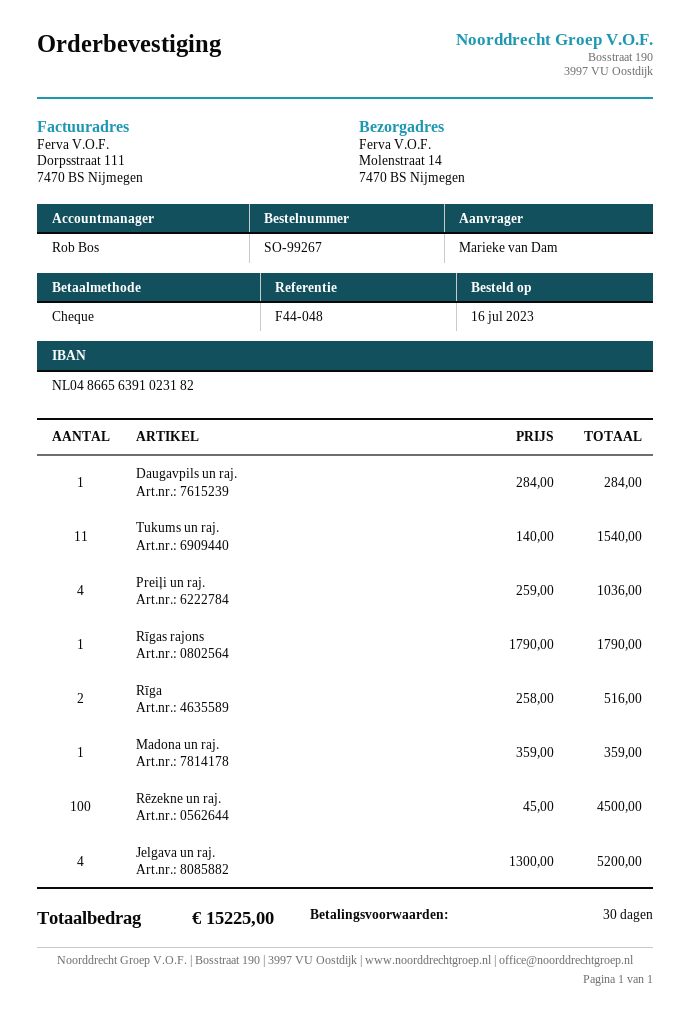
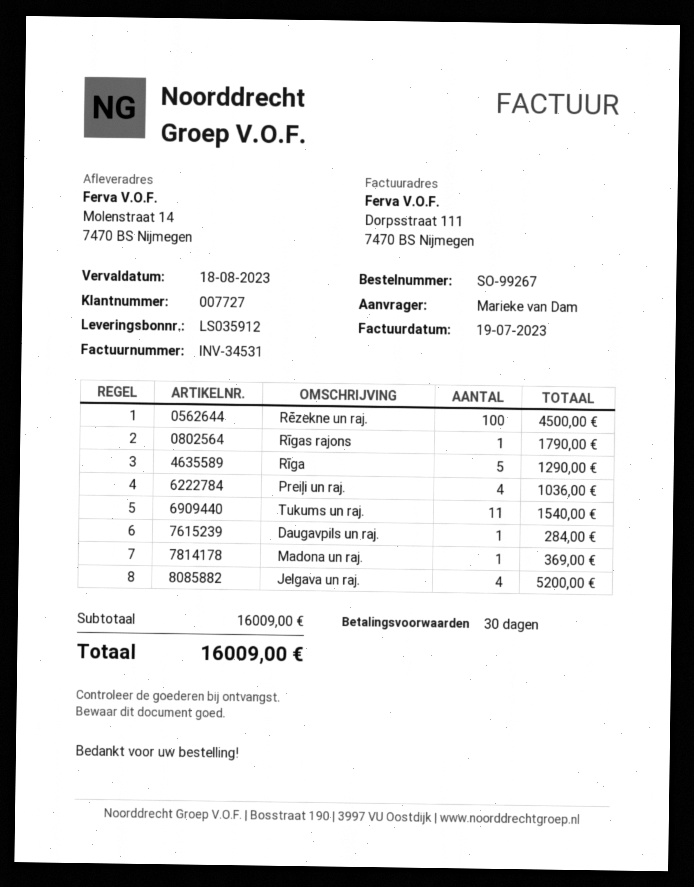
Rīga: 2 for 516.00 -> 5 for 1290.00
Madona un raj.: 1 for 359.00 -> 1 for 369.00
total: 15225.00 -> 16009.00

